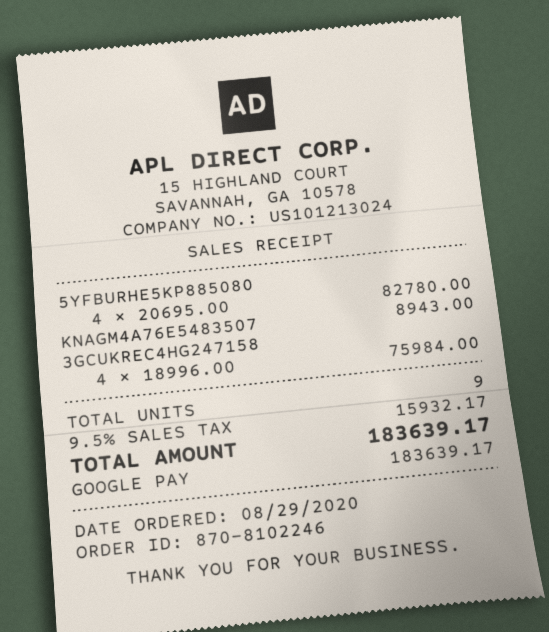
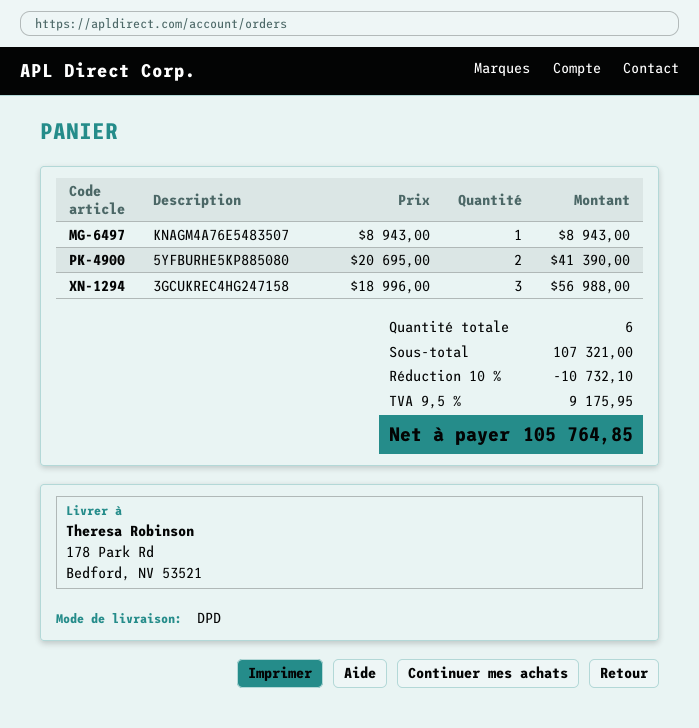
5YFBURHE5KP885080: 4 x 20695.00 = 82780.00 -> 2 x 20695.00 = 41390.00
3GCUKREC4HG247158: 4 x 18996.00 = 75984.00 -> 3 x 18996.00 = 56988.00
total quantity: 9 -> 6
discount: none -> 10% = 10732.10
tax: 9.5% = 15932.17 -> 9.5% = 9175.95
total: 183639.17 -> 105764.85

